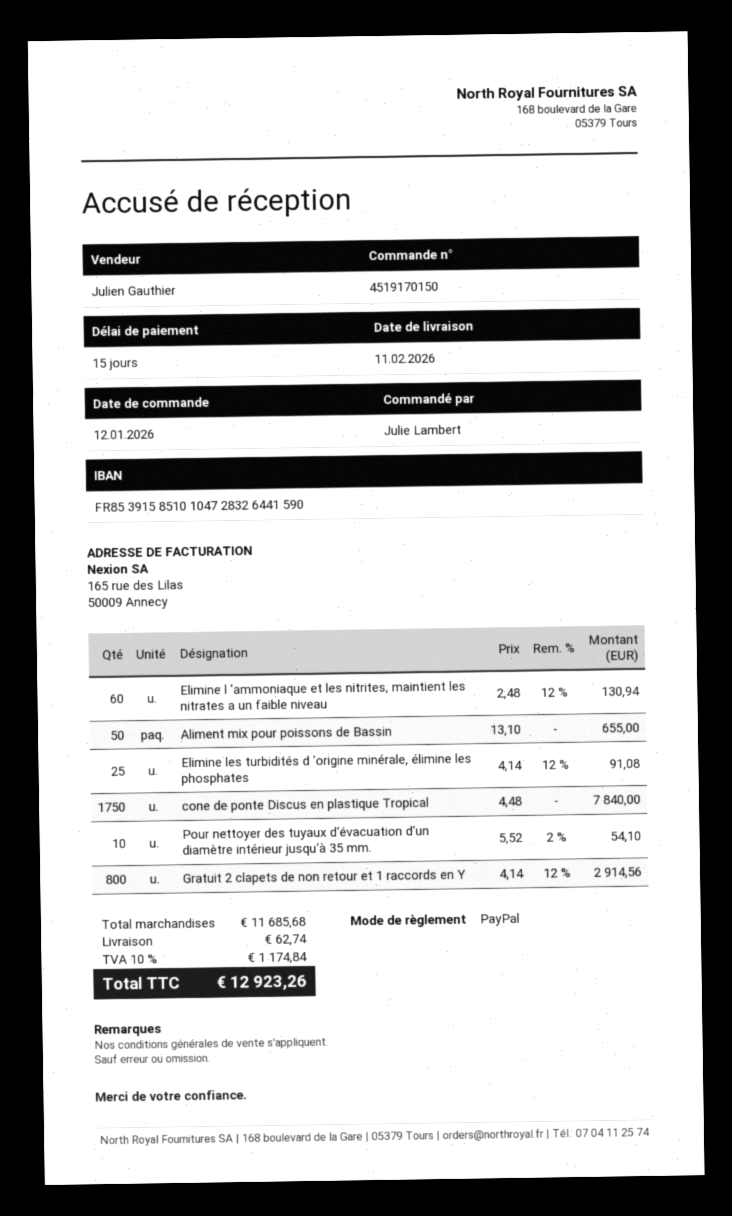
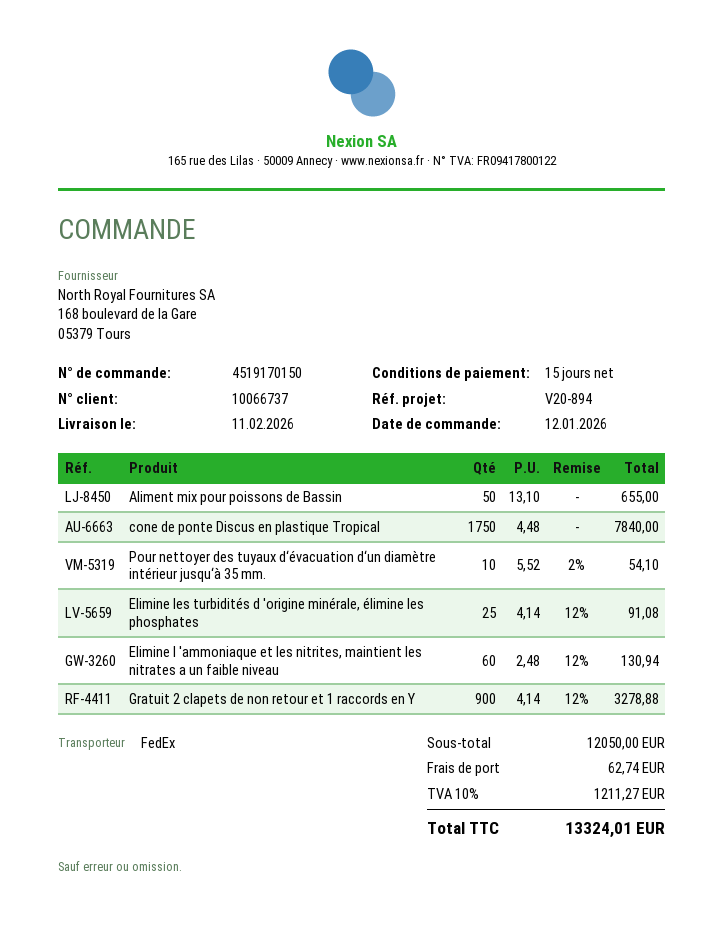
Gratuit 2 clapets de non retour et 1 raccords en Y: 800 x 4.14 - 12% = 2914.56 -> 900 x 4.14 - 12% = 3278.88
subtotal: 11685.68 -> 12050.00
tax: 10% = 1174.84 -> 10% = 1211.27
total: 12923.26 -> 13324.01

